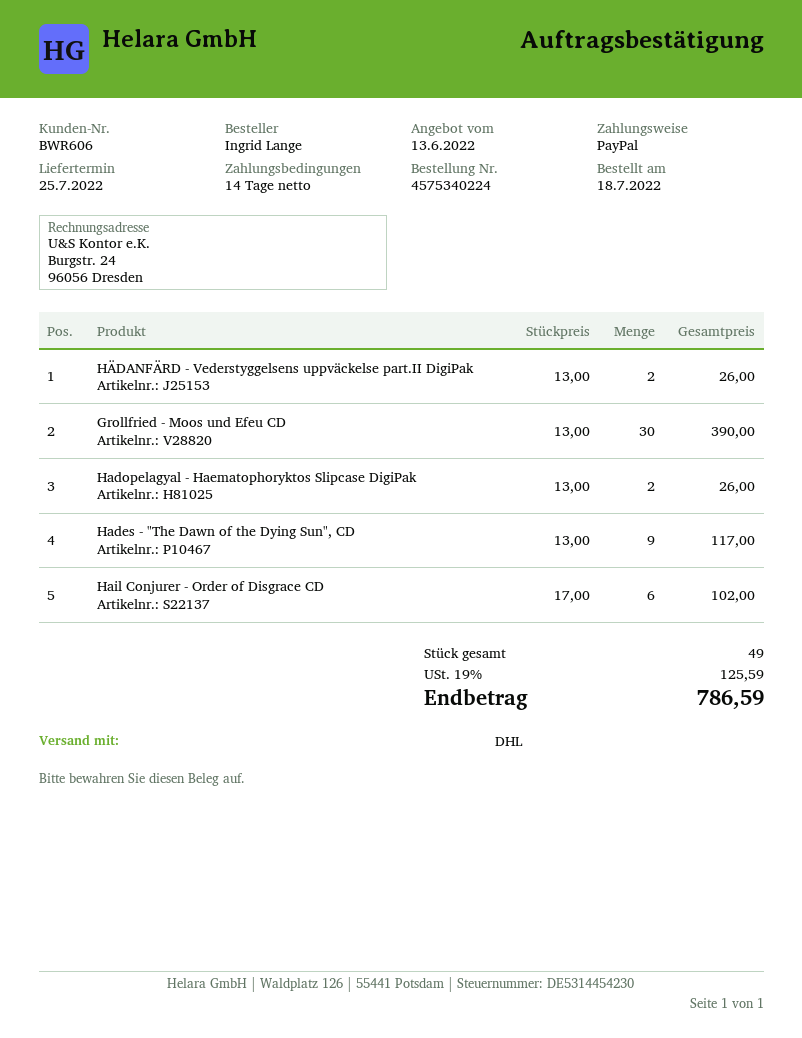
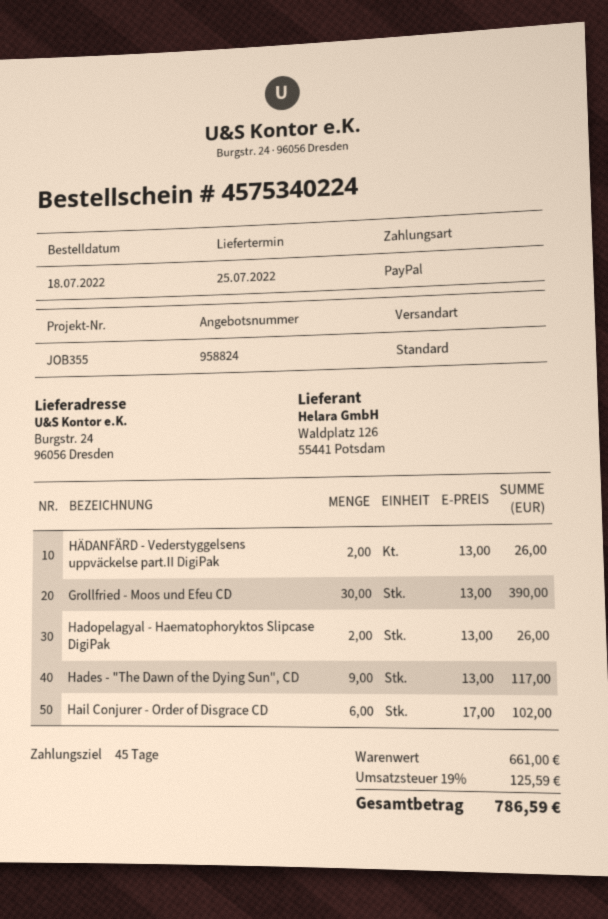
payment terms: 14 days -> 45 days
shipping method: DHL -> standard

